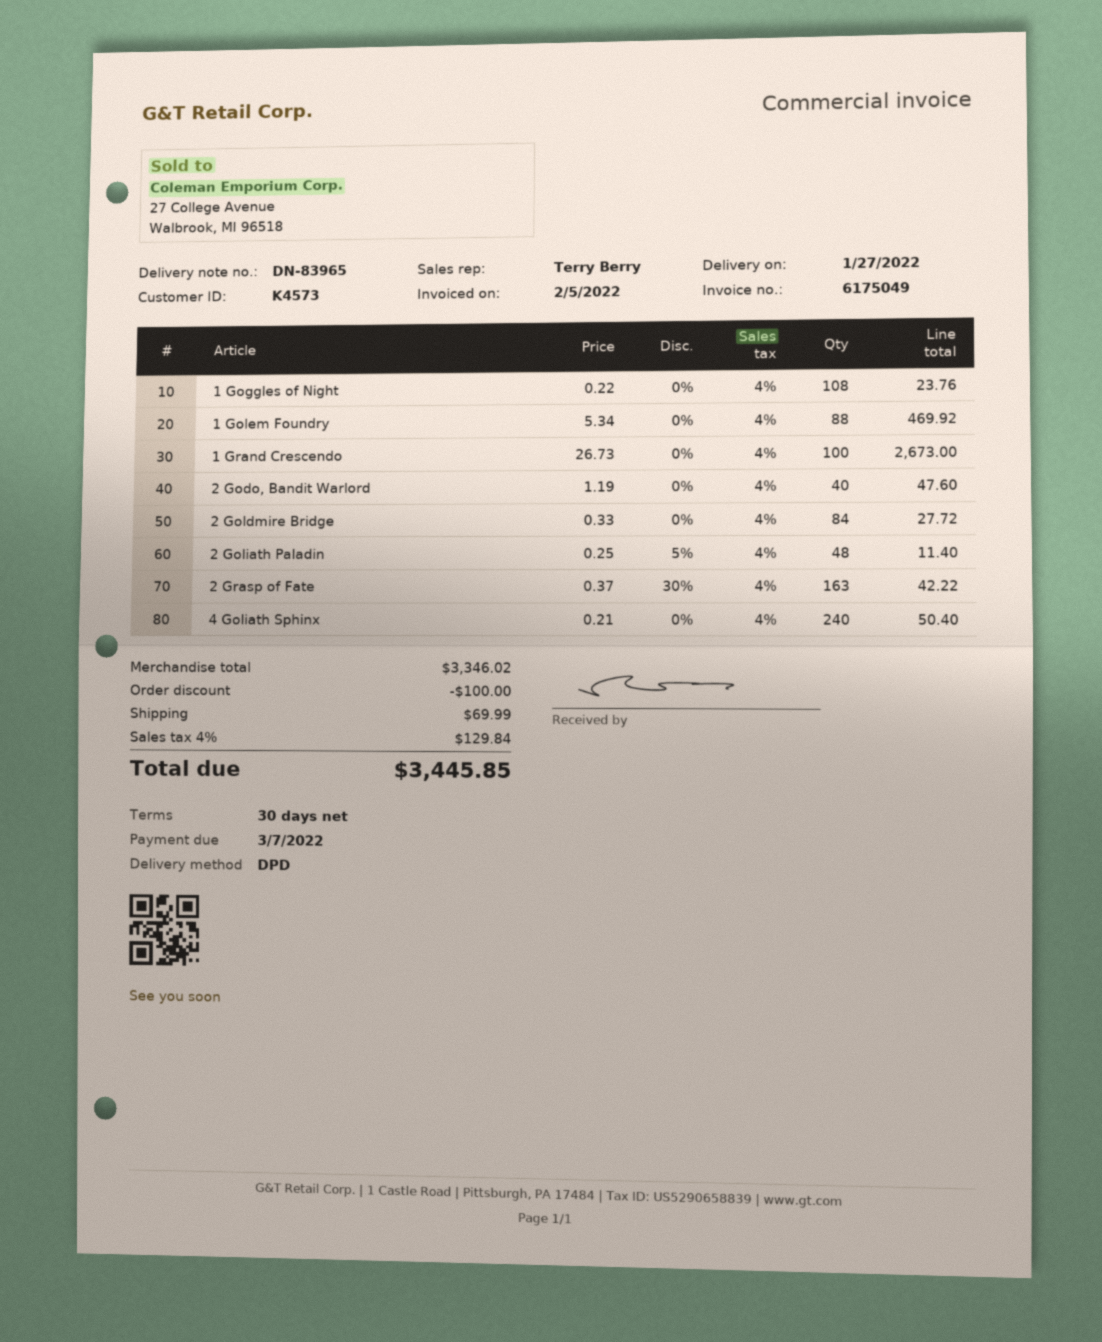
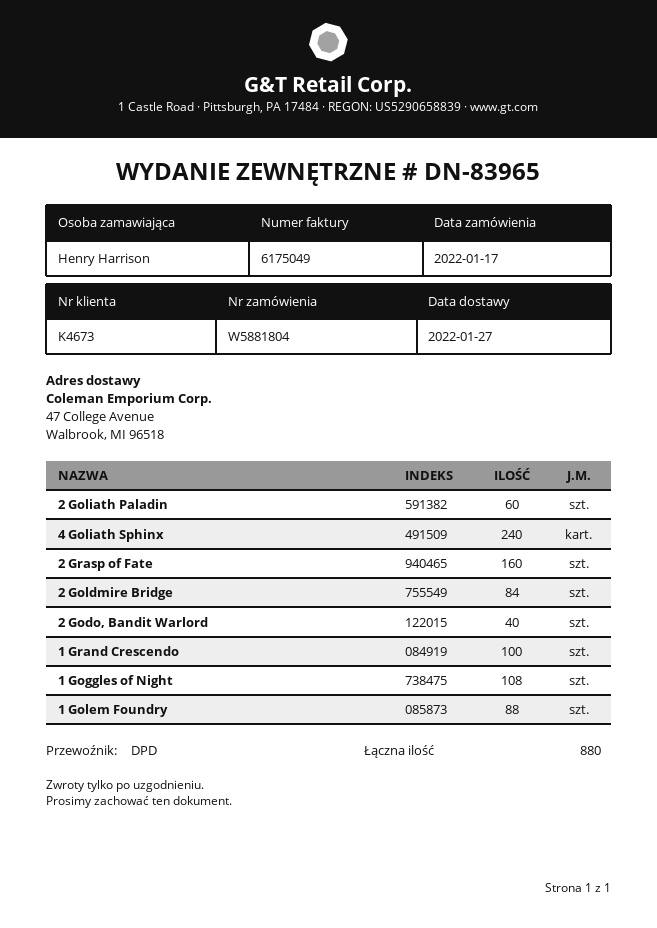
customer number: K4573 -> K4673
2 Goliath Paladin: 48 -> 60
2 Grasp of Fate: 163 -> 160

